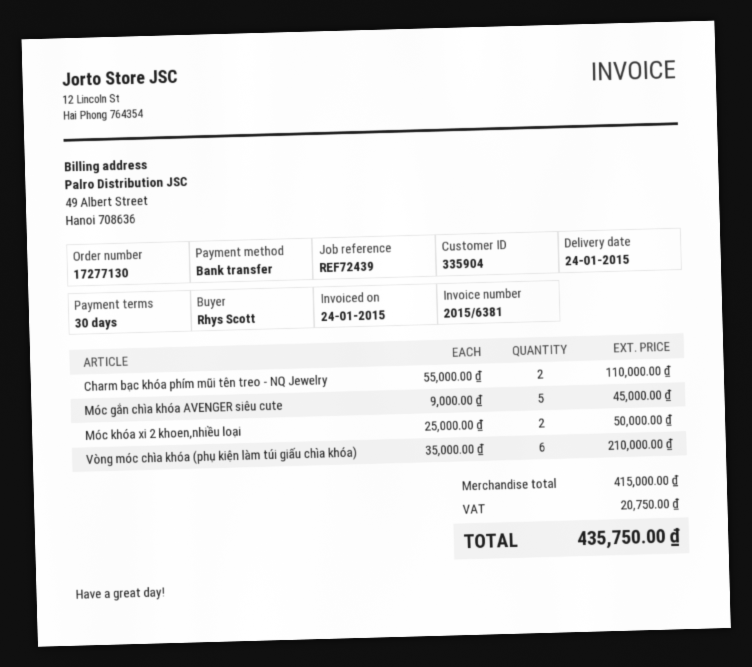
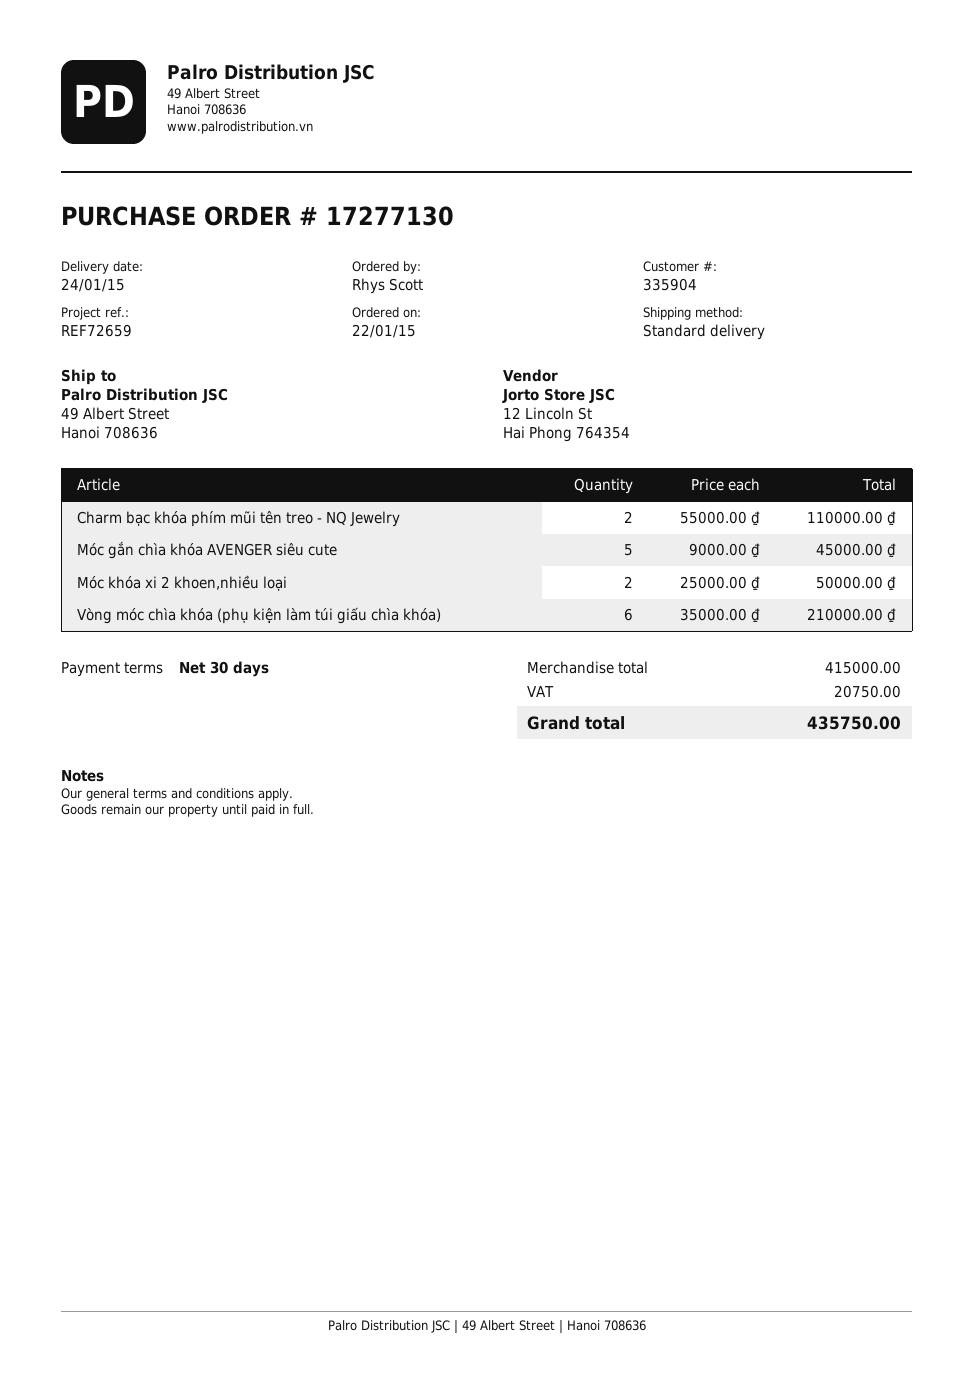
reference: REF72439 -> REF72659

